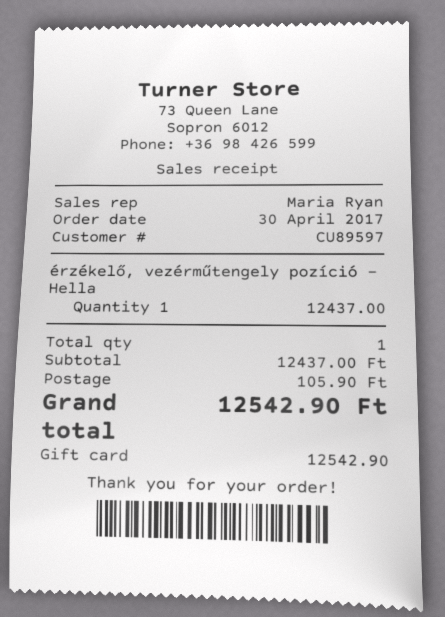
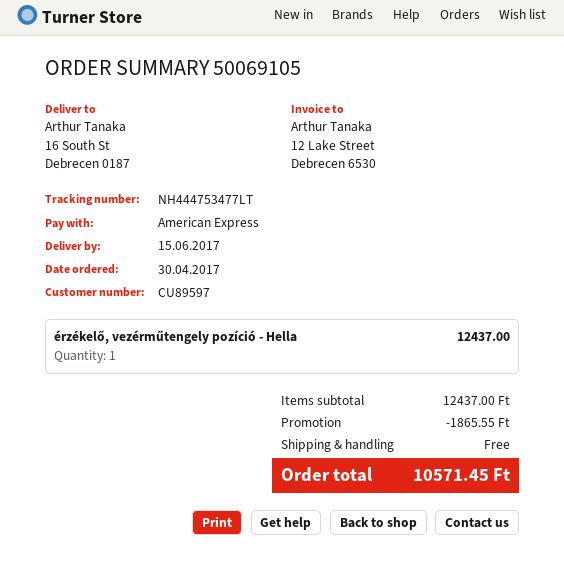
payment method: gift card -> American Express
discount: none -> 1865.55
shipping: 105.90 -> 0.00
total: 12542.90 -> 10571.45

